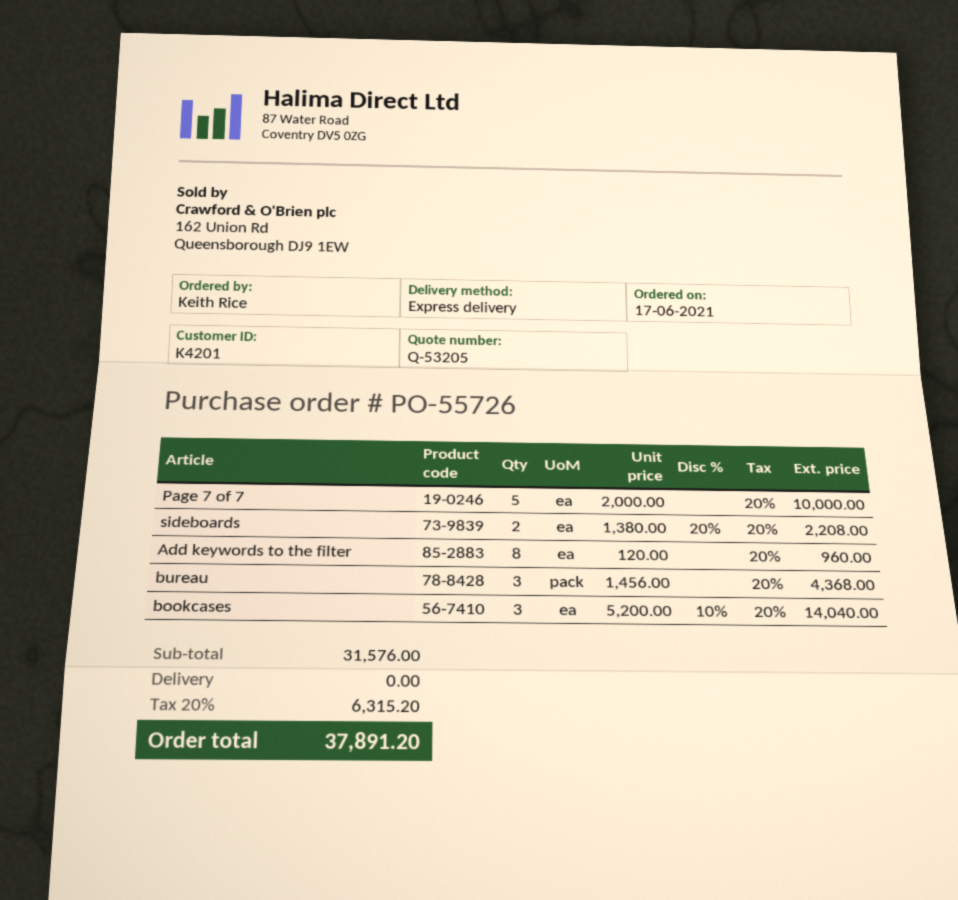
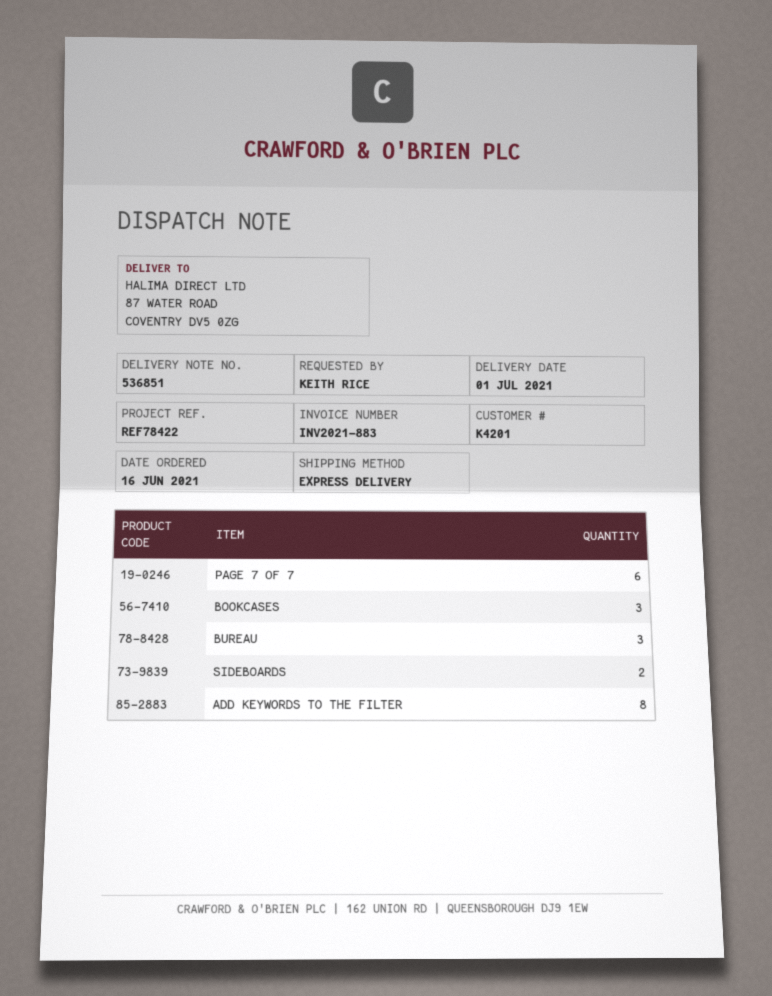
order date: 2021-06-17 -> 2021-06-16
Page 7 of 7: 5 -> 6

